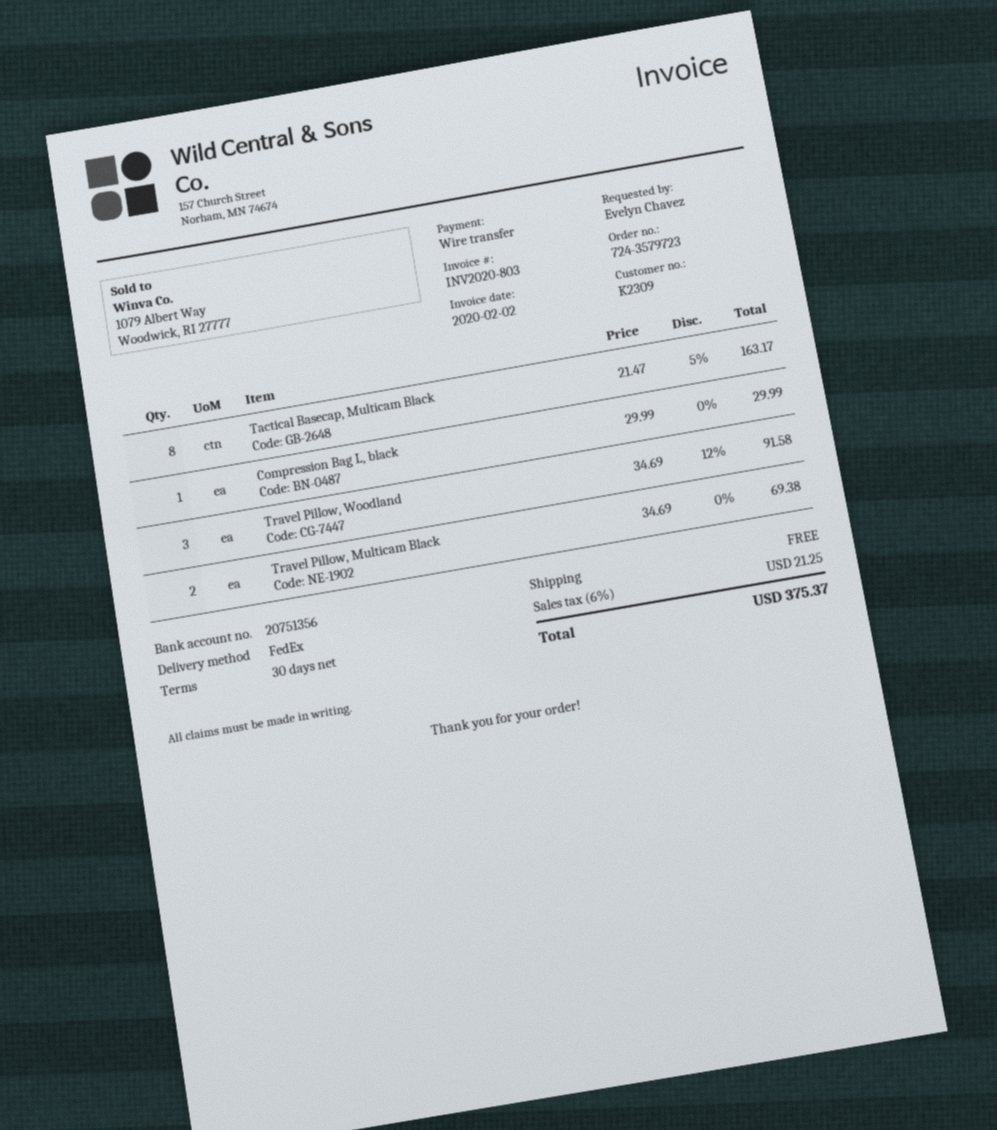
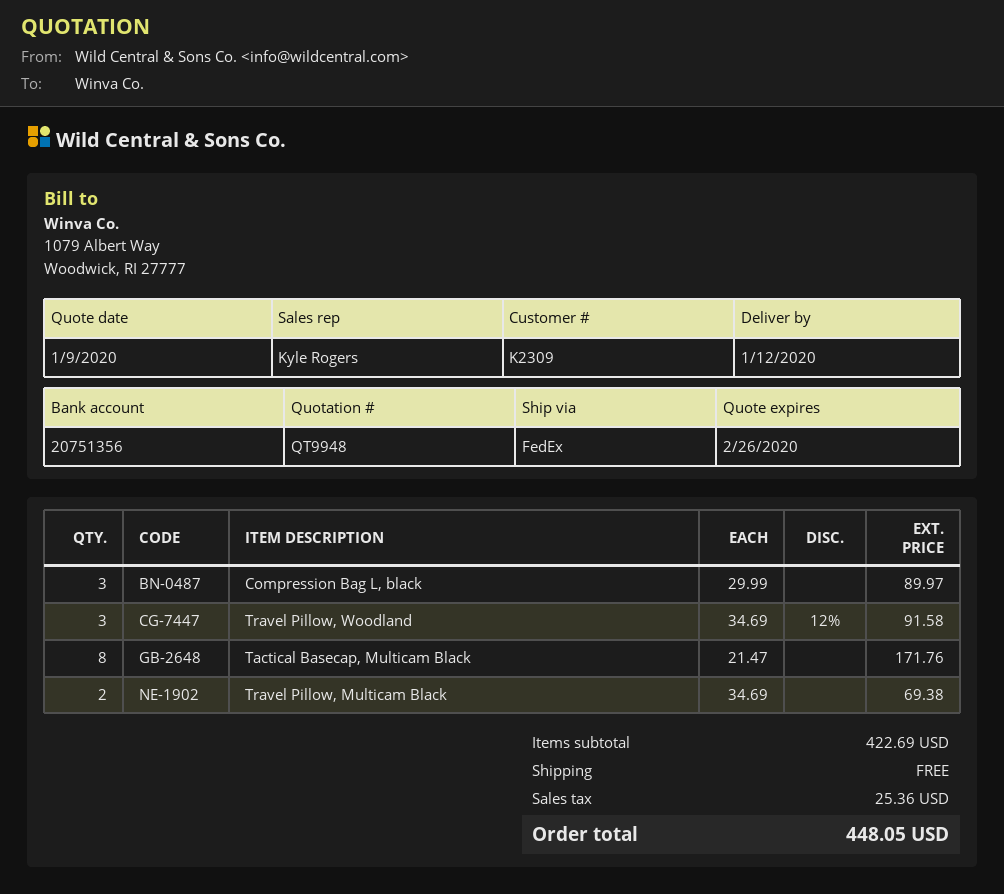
Tactical Basecap, Multicam Black: 8 x 21.47 - 5% = 163.17 -> 8 x 21.47 = 171.76
Compression Bag L, black: 1 x 29.99 = 29.99 -> 3 x 29.99 = 89.97
tax: 21.25 -> 25.36
total: 375.37 -> 448.05

